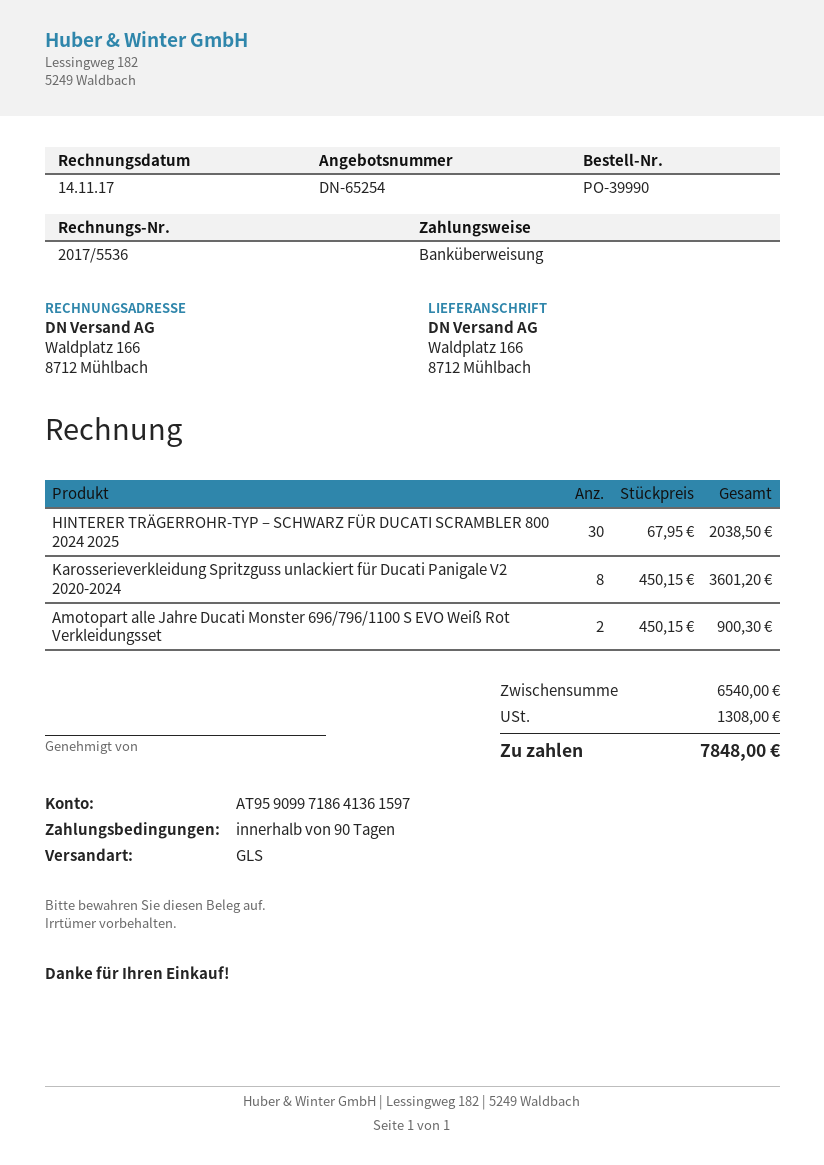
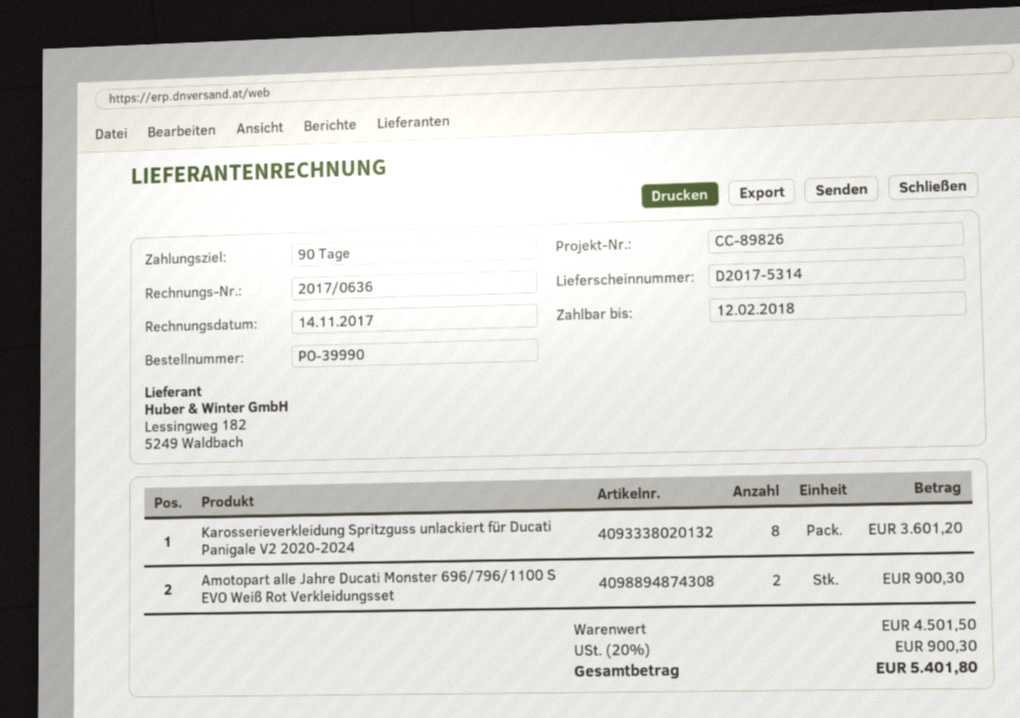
invoice number: 2017/5536 -> 2017/0636
HINTERER TRÄGERROHR-TYP – SCHWARZ FÜR DUCATI SCRAMBLER 800 2024 2025: 30 for 2038.50 -> none
subtotal: 6540.00 -> 4501.50
tax: 1308.00 -> 900.30
total: 7848.00 -> 5401.80

